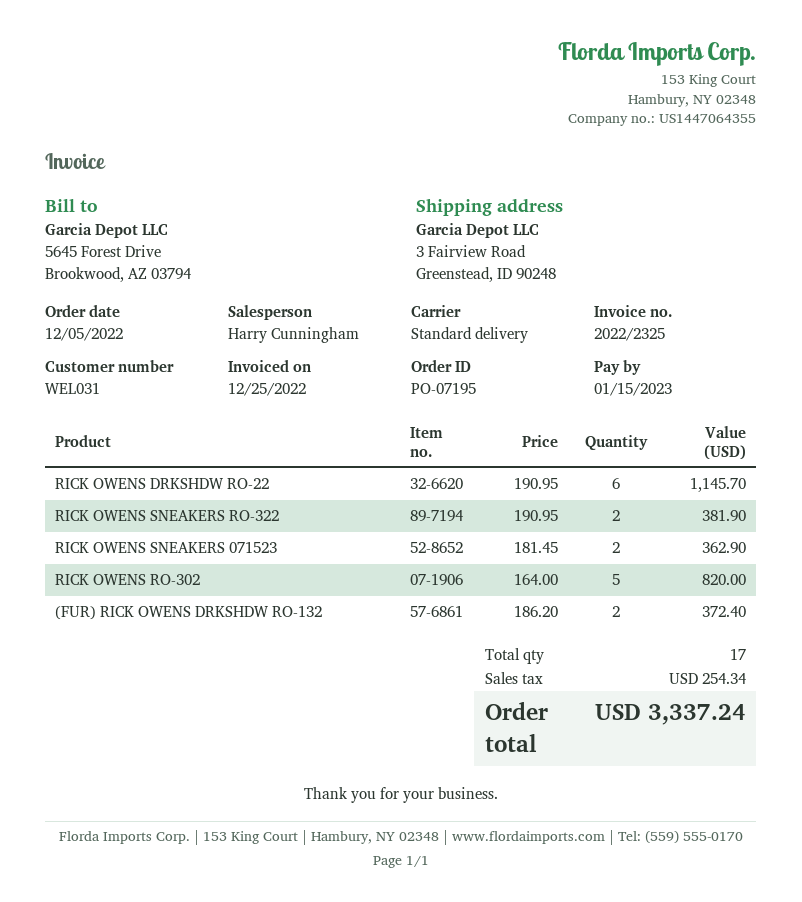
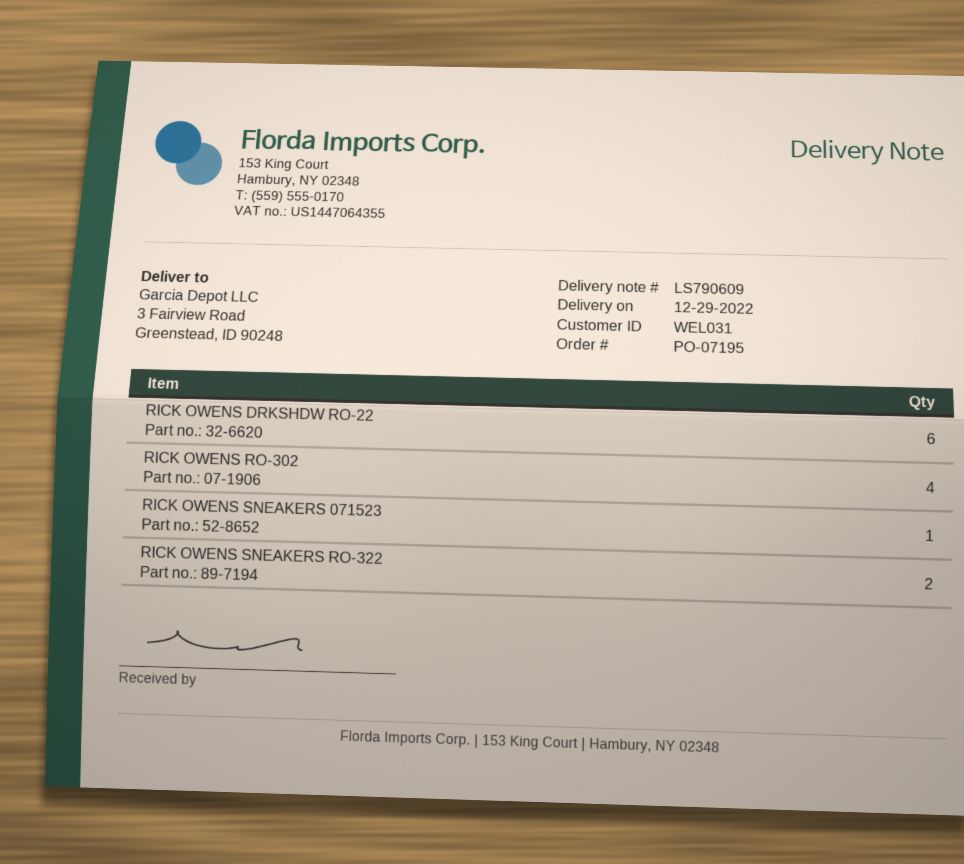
RICK OWENS SNEAKERS 071523: 2 -> 1
RICK OWENS RO-302: 5 -> 4
(FUR) RICK OWENS DRKSHDW RO-132: 2 -> none

